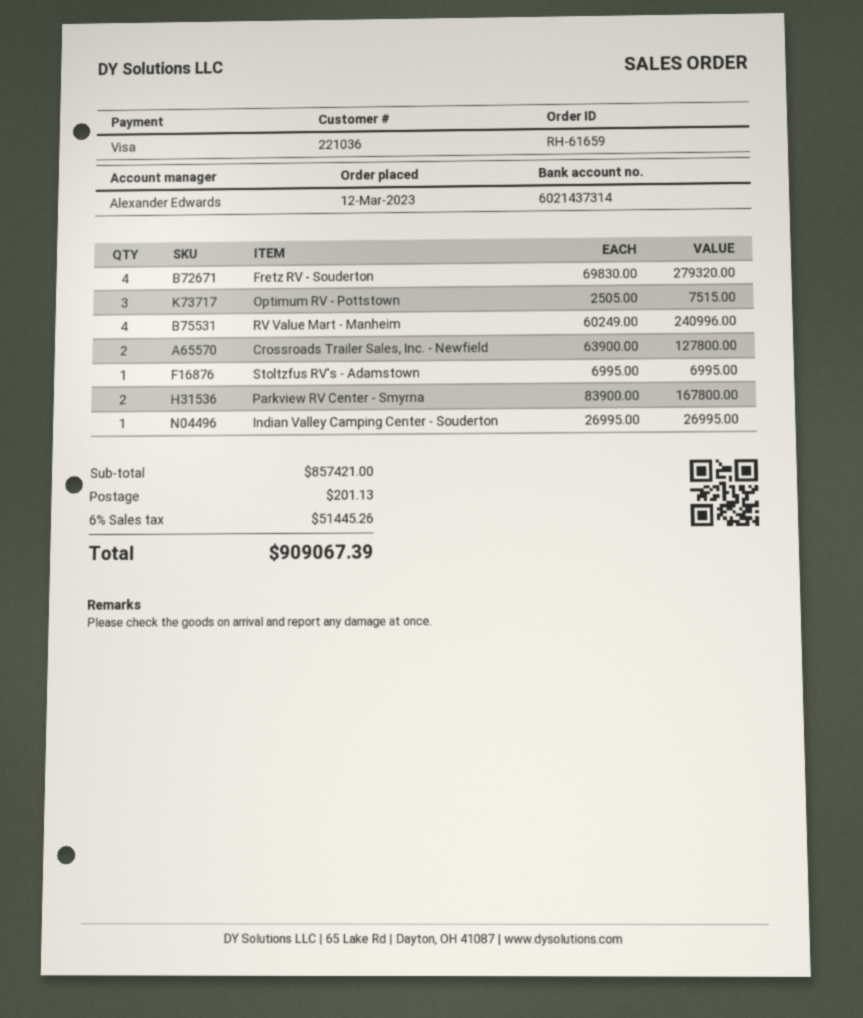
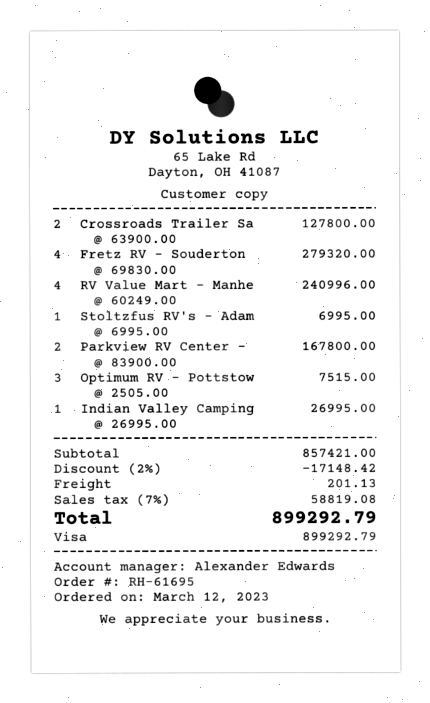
order number: RH-61659 -> RH-61695
discount: none -> 2% = 17148.42
tax: 6% = 51445.26 -> 7% = 58819.08
total: 909067.39 -> 899292.79

